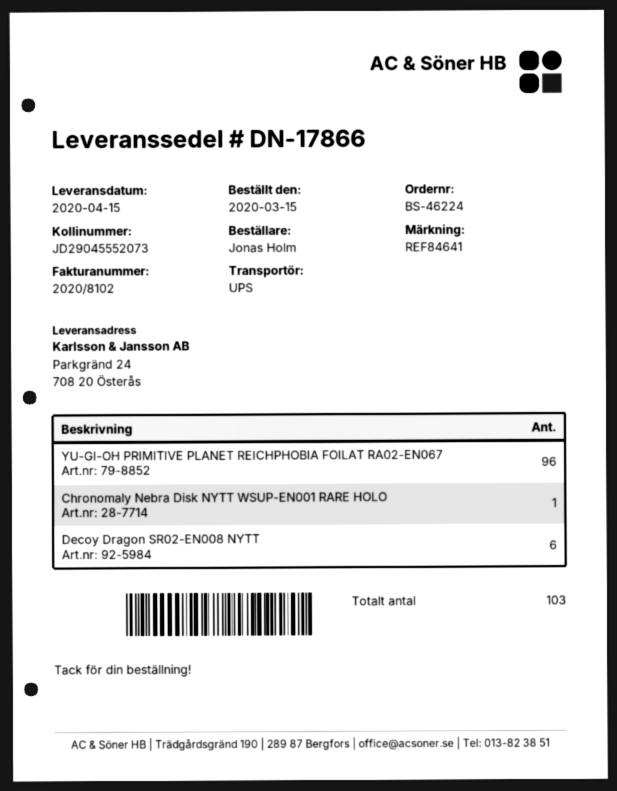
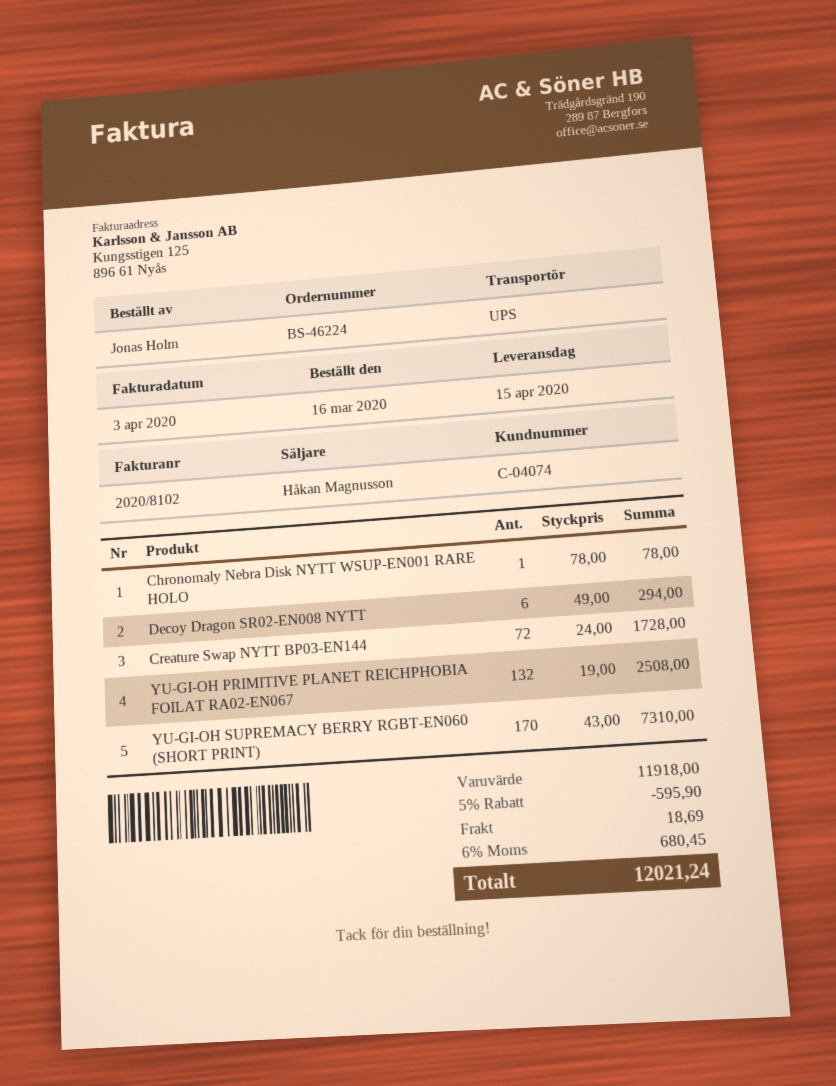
order date: 2020-03-15 -> 2020-03-16
YU-GI-OH PRIMITIVE PLANET REICHPHOBIA FOILAT RA02-EN067: 96 -> 132
Creature Swap NYTT BP03-EN144: none -> 72
YU-GI-OH SUPREMACY BERRY RGBT-EN060 (SHORT PRINT): none -> 170

